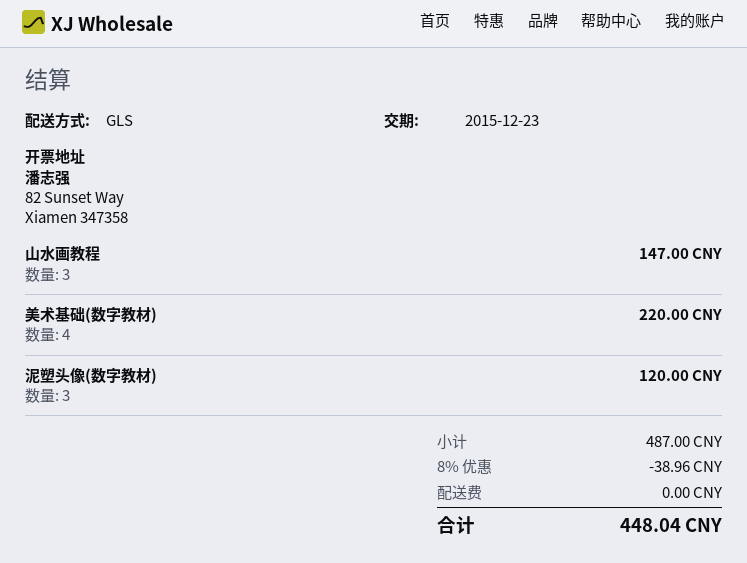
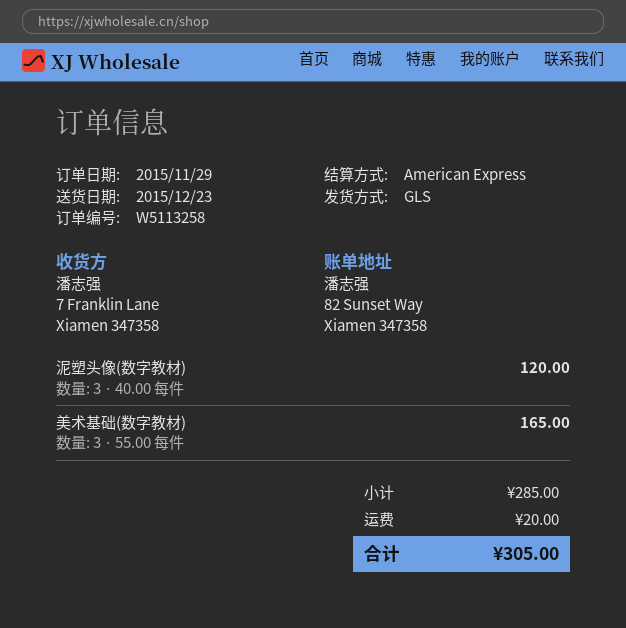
山水画教程: 3 for 147.00 -> none
美术基础(数字教材): 4 for 220.00 -> 3 for 165.00
subtotal: 487.00 -> 285.00
discount: 8% = 38.96 -> none
shipping: 0.00 -> 20.00
total: 448.04 -> 305.00

